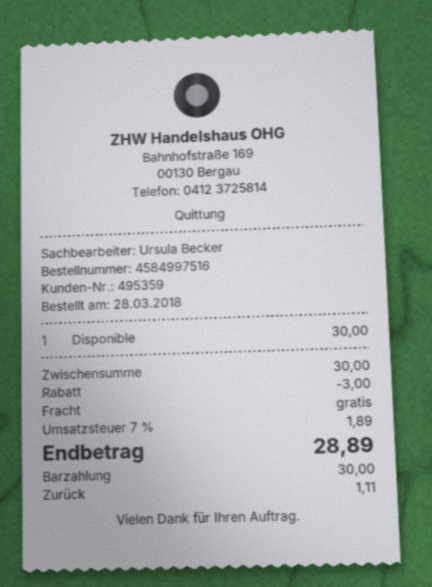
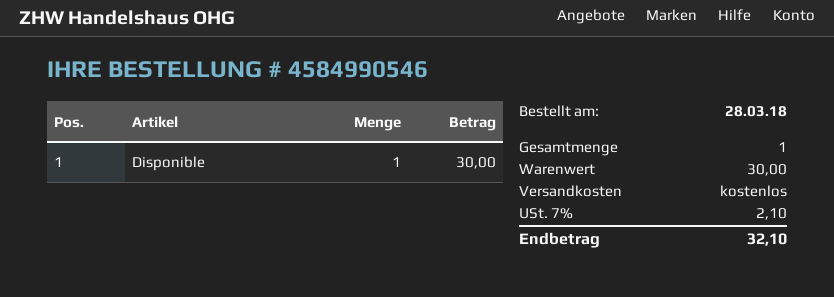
order number: 4584997516 -> 4584990546
discount: 3.00 -> none
tax: 7% = 1.89 -> 7% = 2.10
total: 28.89 -> 32.10

